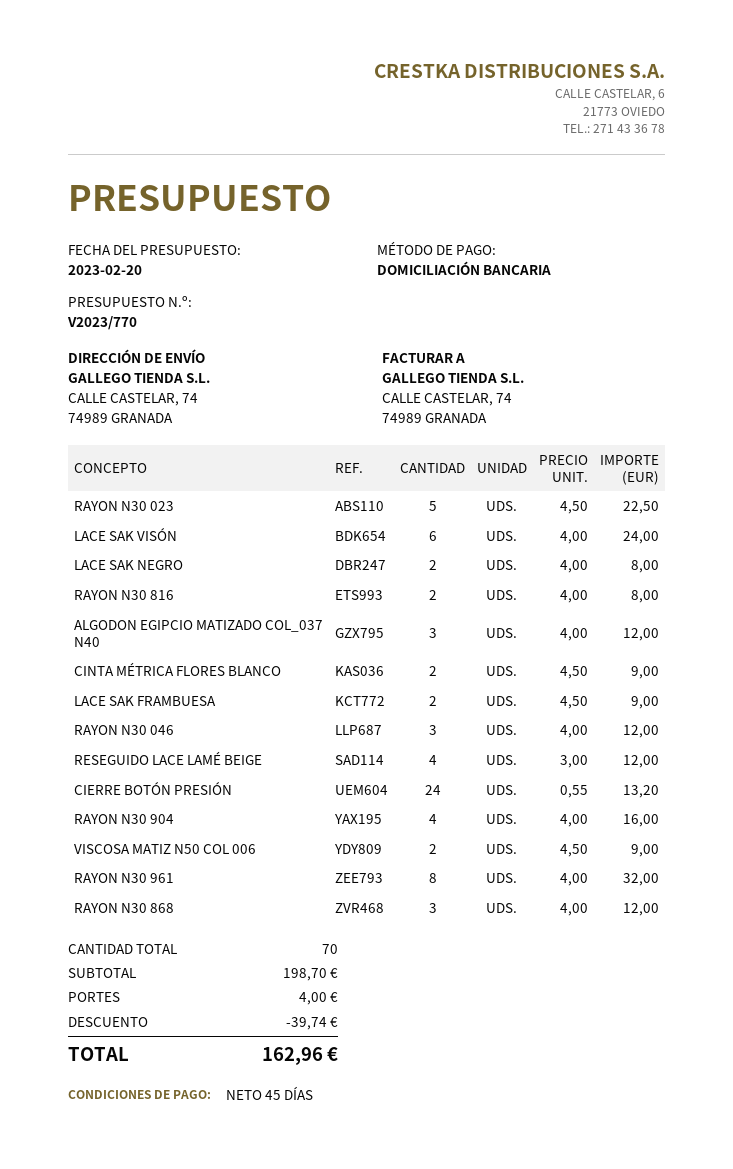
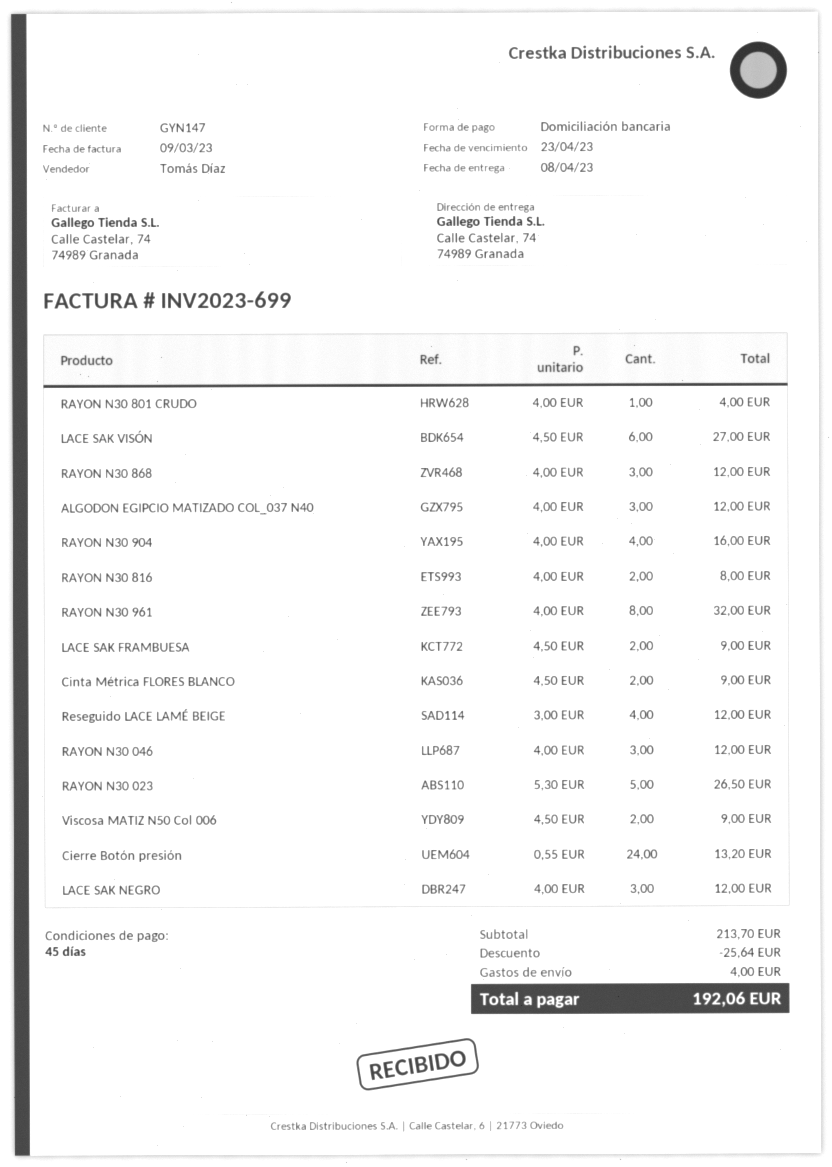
RAYON N30 023: 5 x 4.50 = 22.50 -> 5 x 5.30 = 26.50
LACE SAK VISÓN: 6 x 4.00 = 24.00 -> 6 x 4.50 = 27.00
LACE SAK NEGRO: 2 x 4.00 = 8.00 -> 3 x 4.00 = 12.00
RAYON N30 801 CRUDO: none -> 1 x 4.00 = 4.00
subtotal: 198.70 -> 213.70
discount: 39.74 -> 25.64
total: 162.96 -> 192.06

